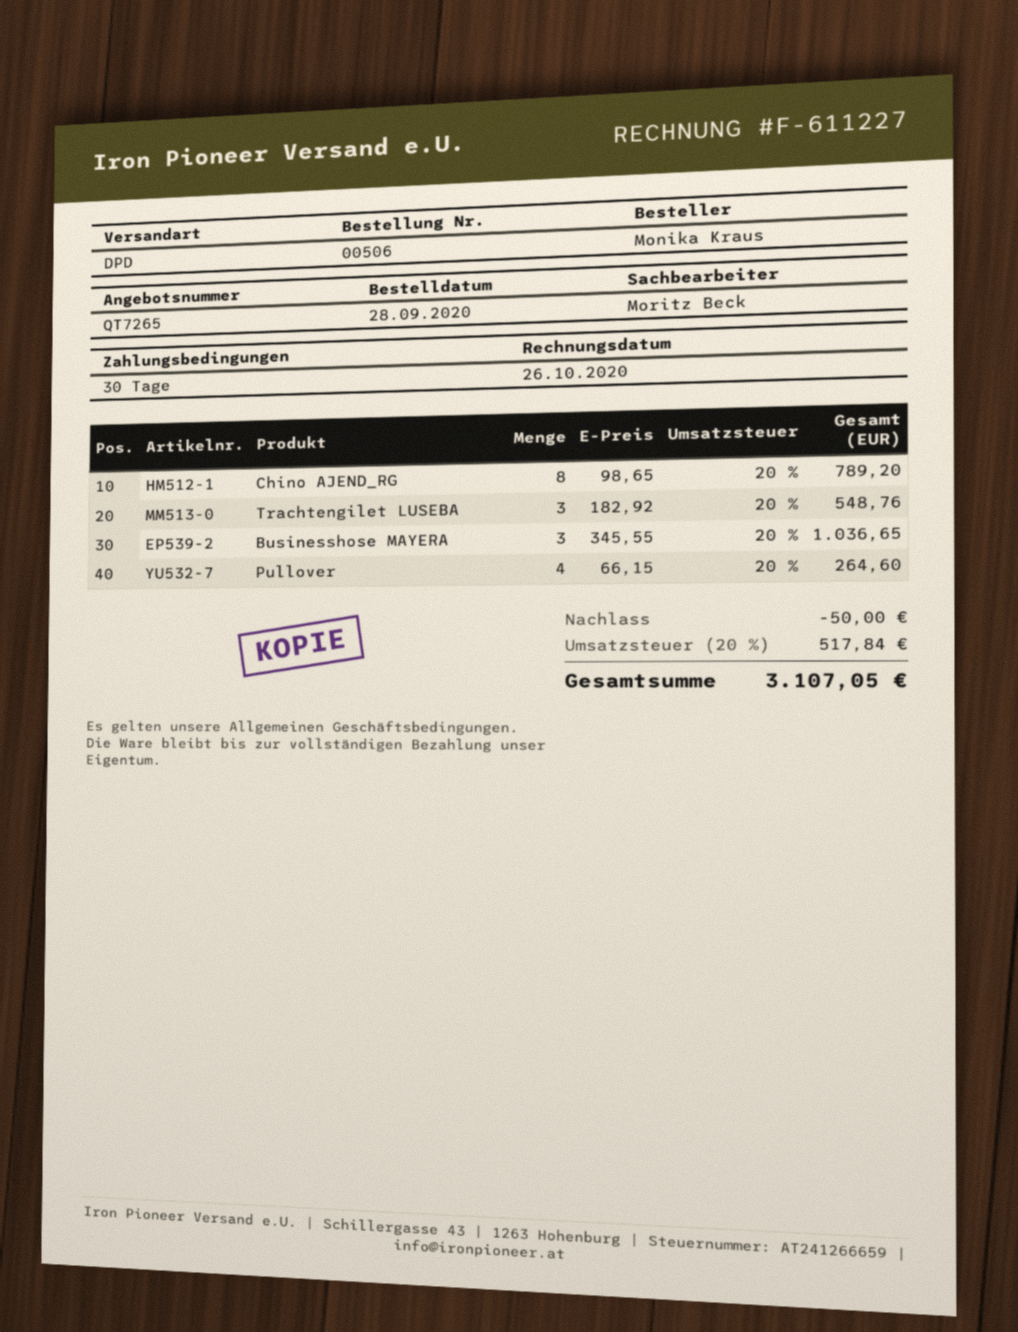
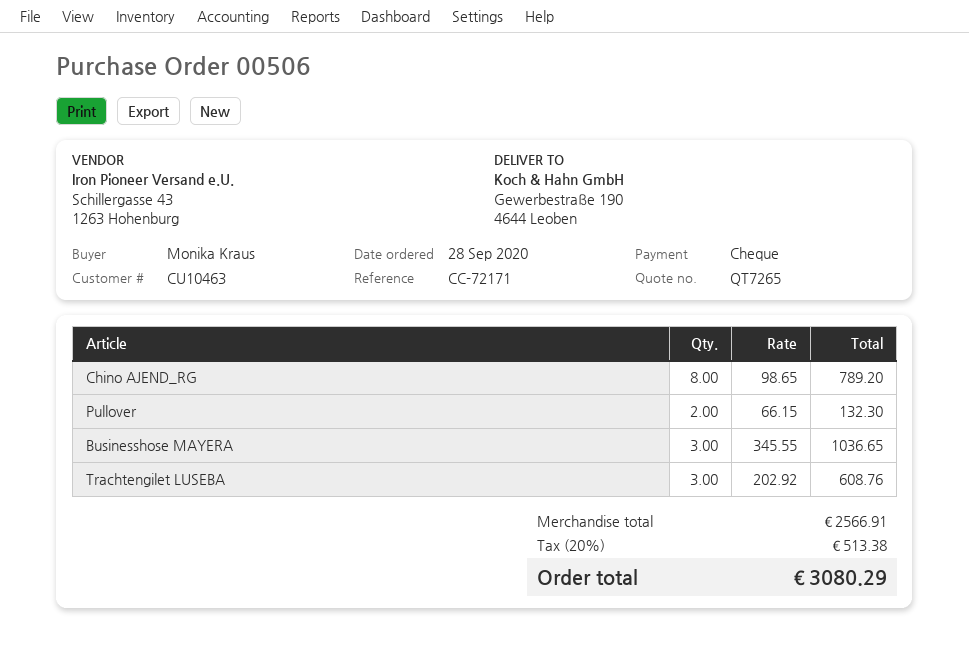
Trachtengilet LUSEBA: 3 x 182.92 = 548.76 -> 3 x 202.92 = 608.76
Pullover: 4 x 66.15 = 264.60 -> 2 x 66.15 = 132.30
discount: 50.00 -> none
tax: 20% = 517.84 -> 20% = 513.38
total: 3107.05 -> 3080.29

